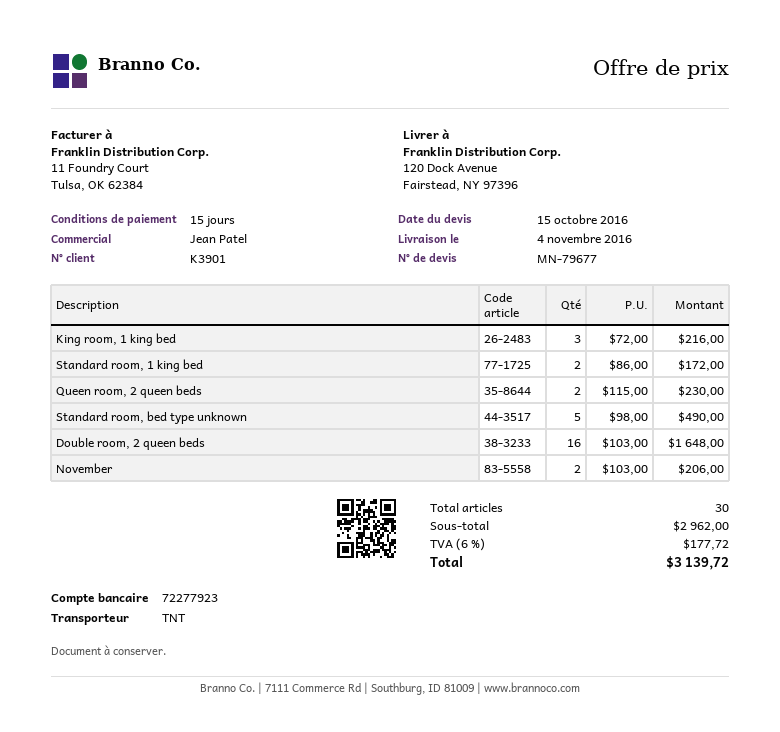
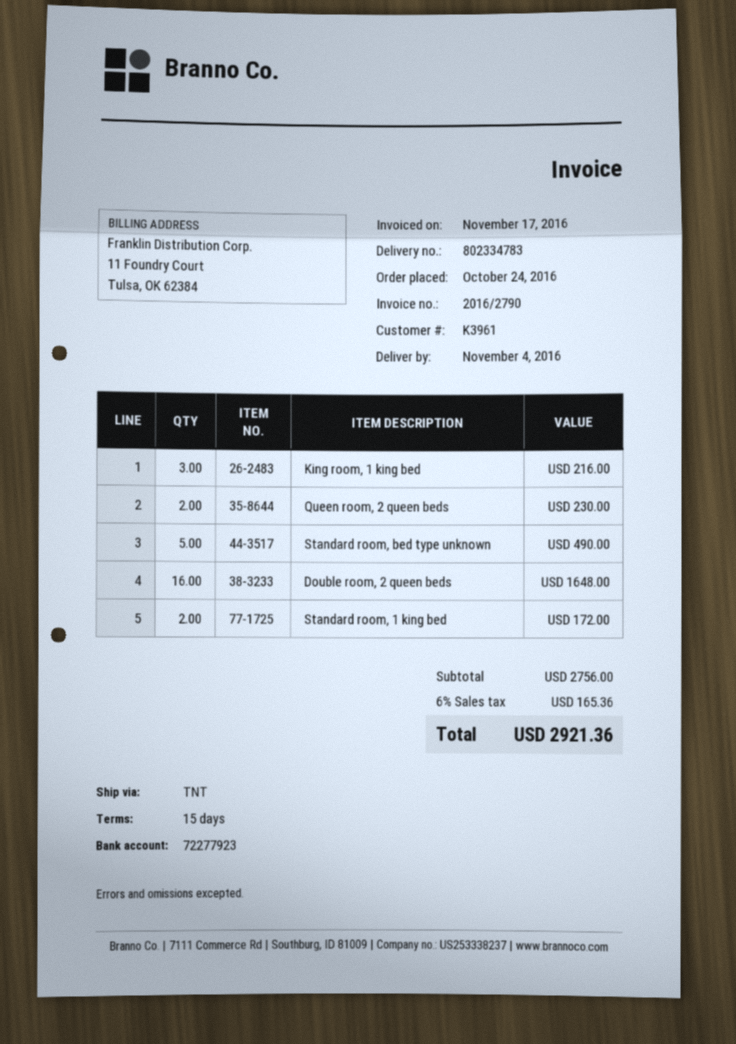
customer number: K3901 -> K3961
November: 2 for 206.00 -> none
subtotal: 2962.00 -> 2756.00
tax: 6% = 177.72 -> 6% = 165.36
total: 3139.72 -> 2921.36

